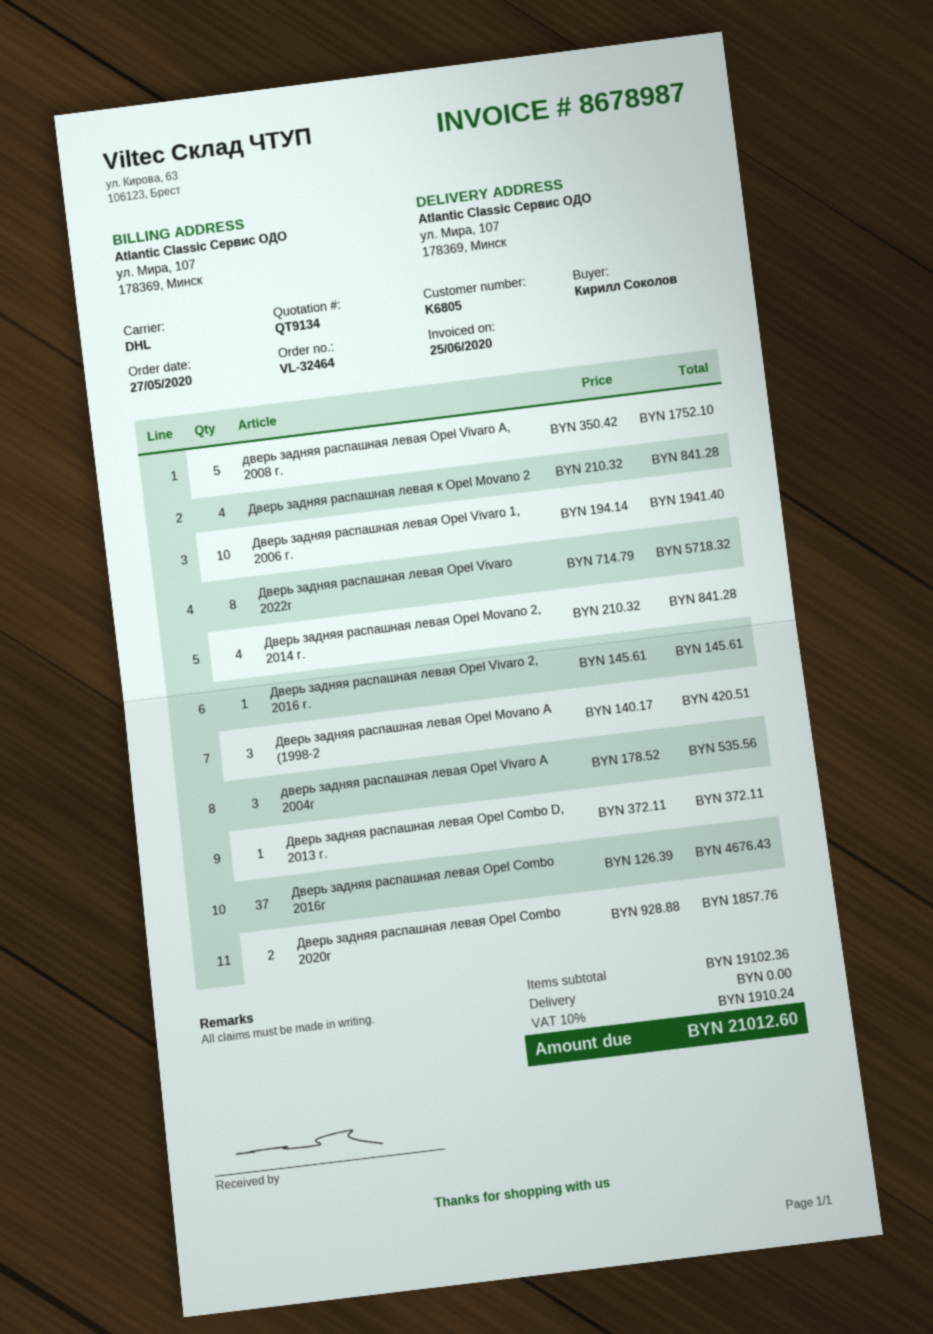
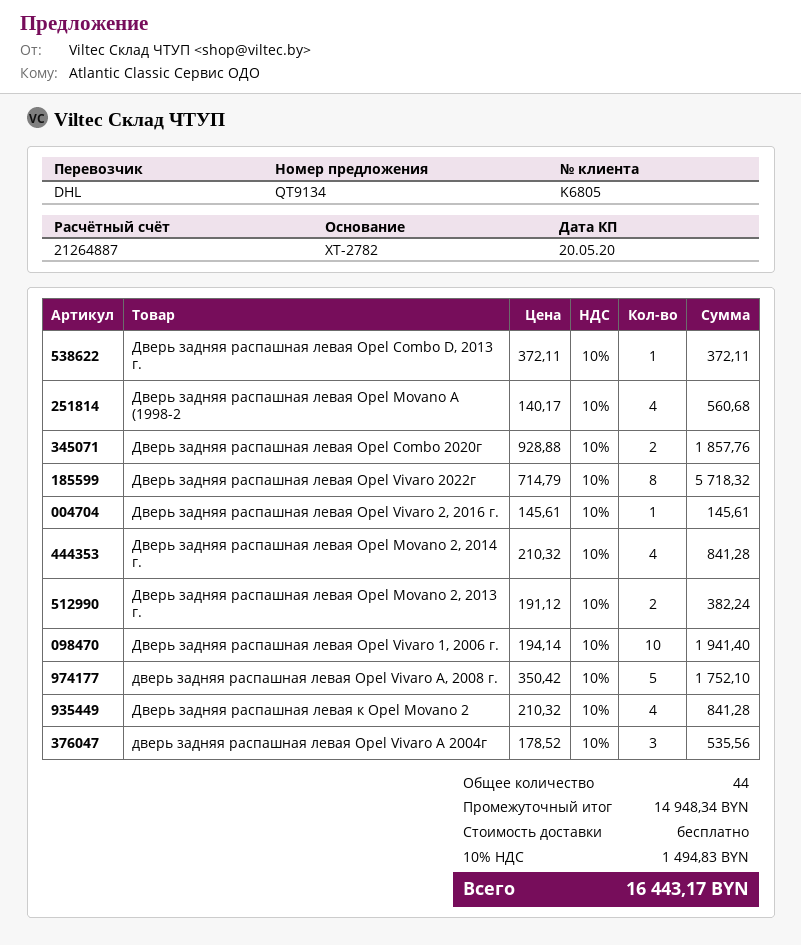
Дверь задняя распашная левая Opel Movano A (1998-2: 3 x 140.17 = 420.51 -> 4 x 140.17 = 560.68
Дверь задняя распашная левая Opel Combo 2016г: 37 x 126.39 = 4676.43 -> none
Дверь задняя распашная левая Opel Movano 2, 2013 г.: none -> 2 x 191.12 = 382.24
subtotal: 19102.36 -> 14948.34
tax: 10% = 1910.24 -> 10% = 1494.83
total: 21012.60 -> 16443.17

